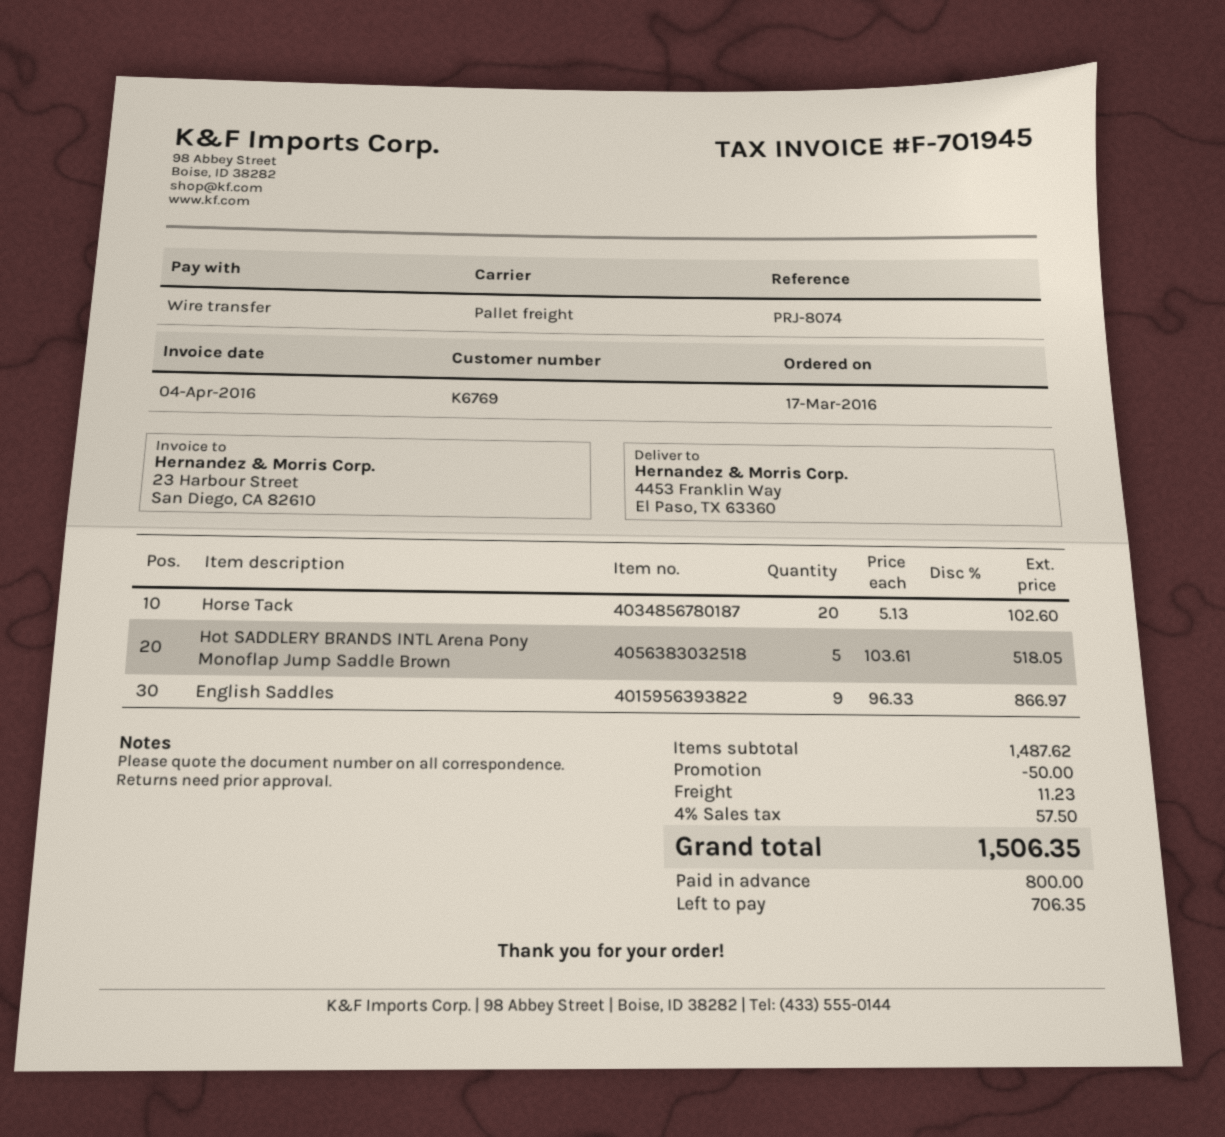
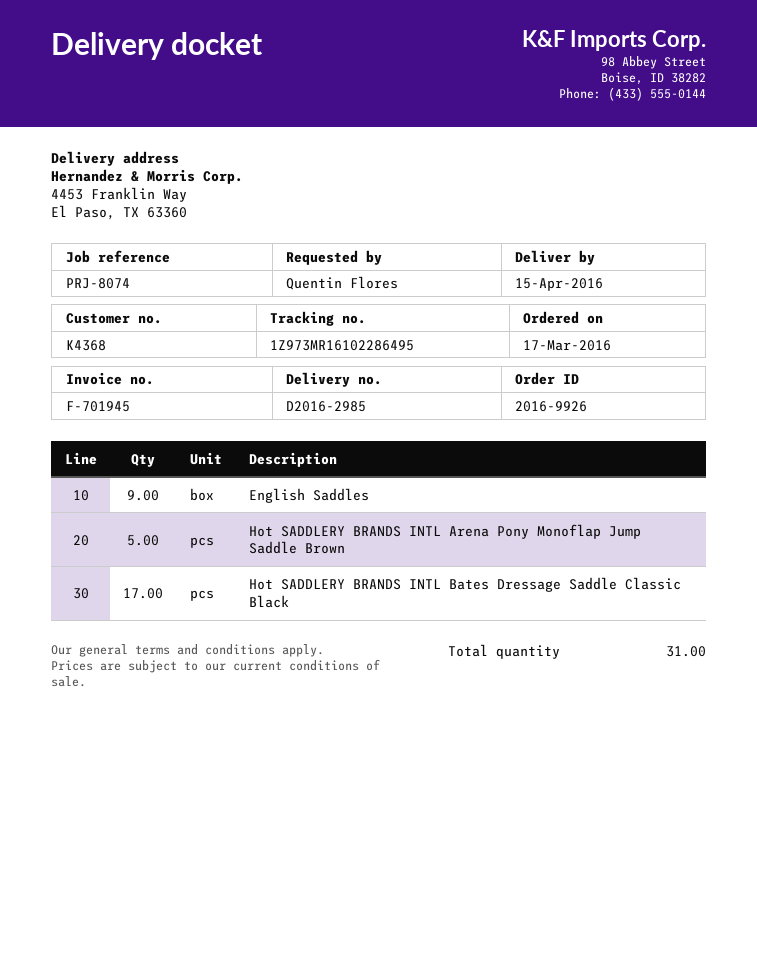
customer number: K6769 -> K4368
Horse Tack: 20 -> none
Hot SADDLERY BRANDS INTL Bates Dressage Saddle Classic Black: none -> 17

